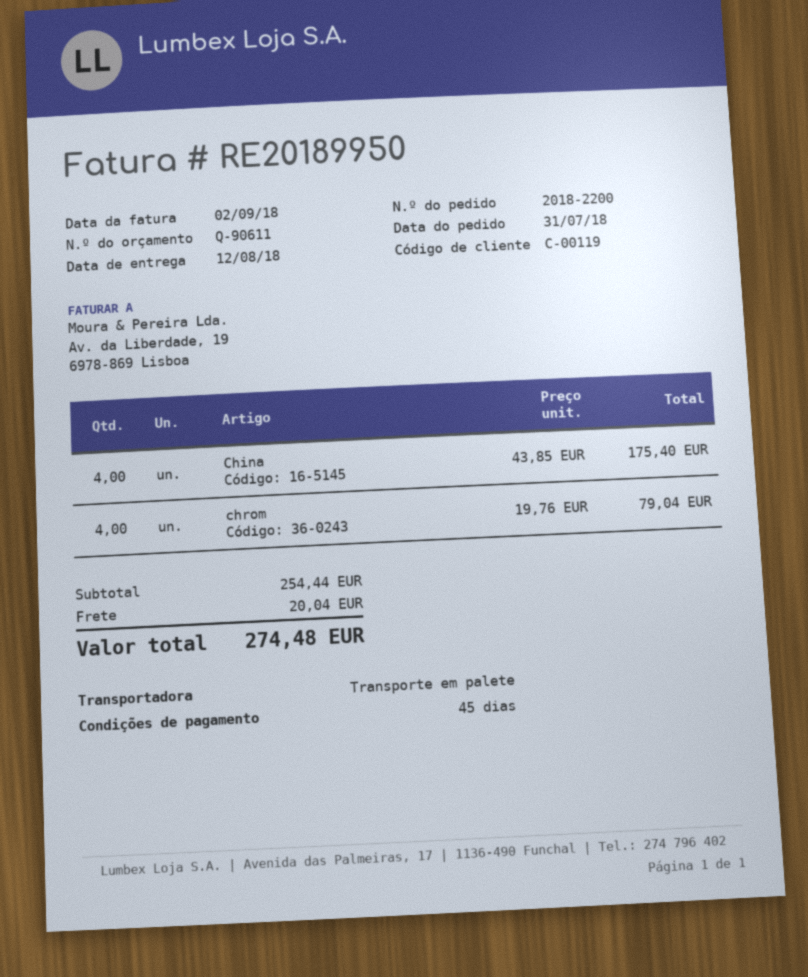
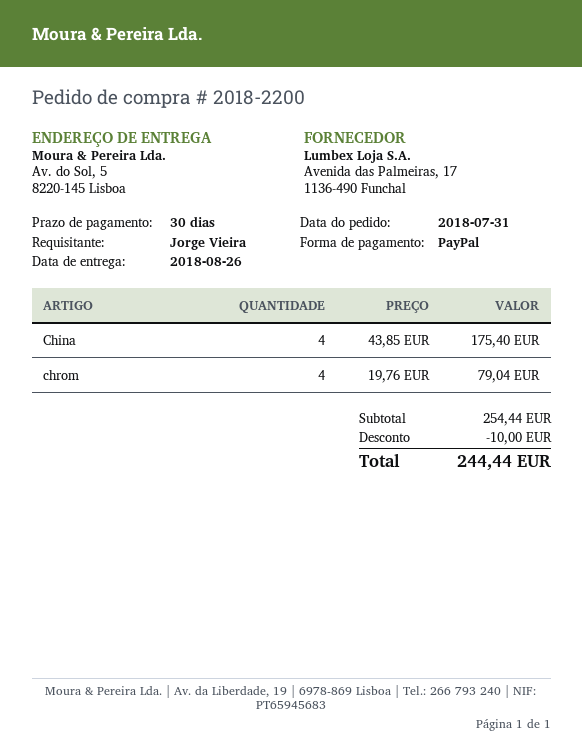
delivery date: 2018-08-12 -> 2018-08-26
payment terms: 45 days -> 30 days
discount: none -> 10.00
shipping: 20.04 -> none
total: 274.48 -> 244.44

